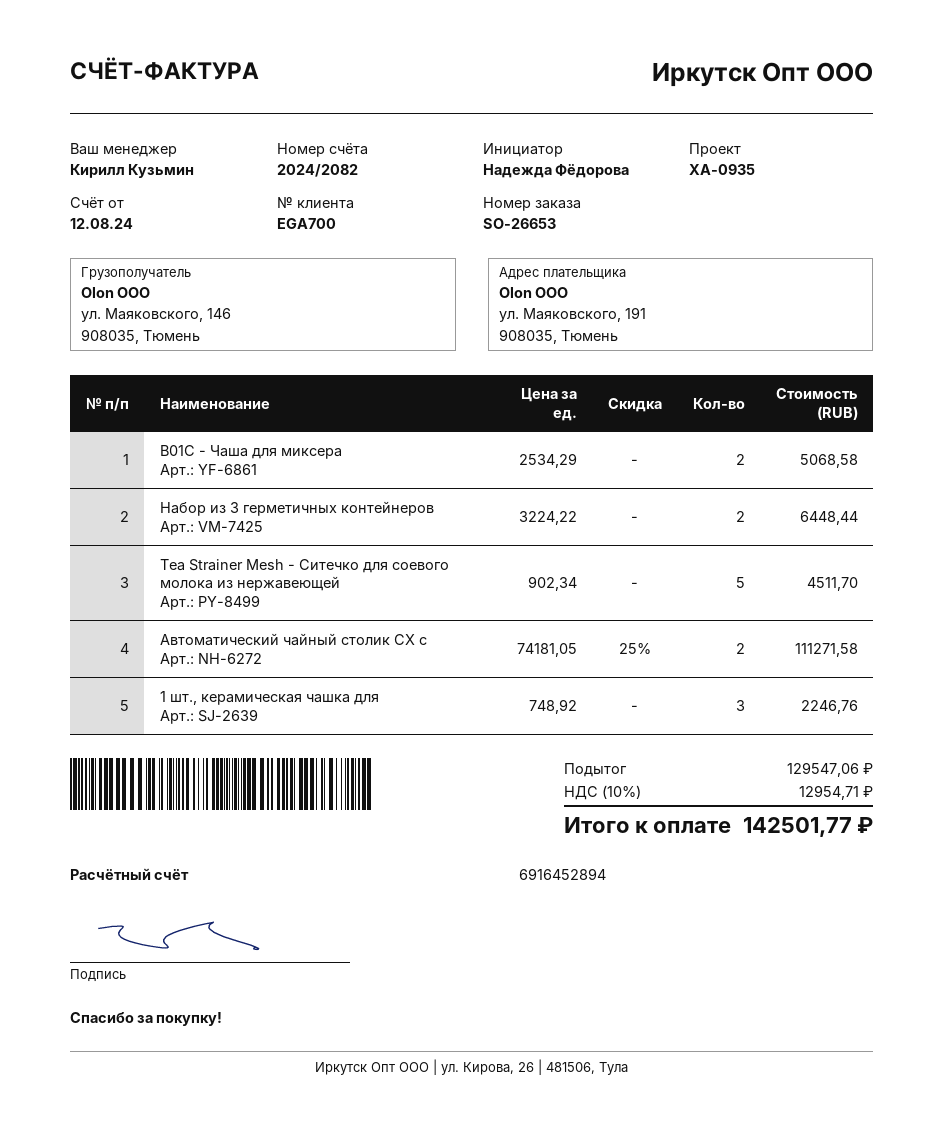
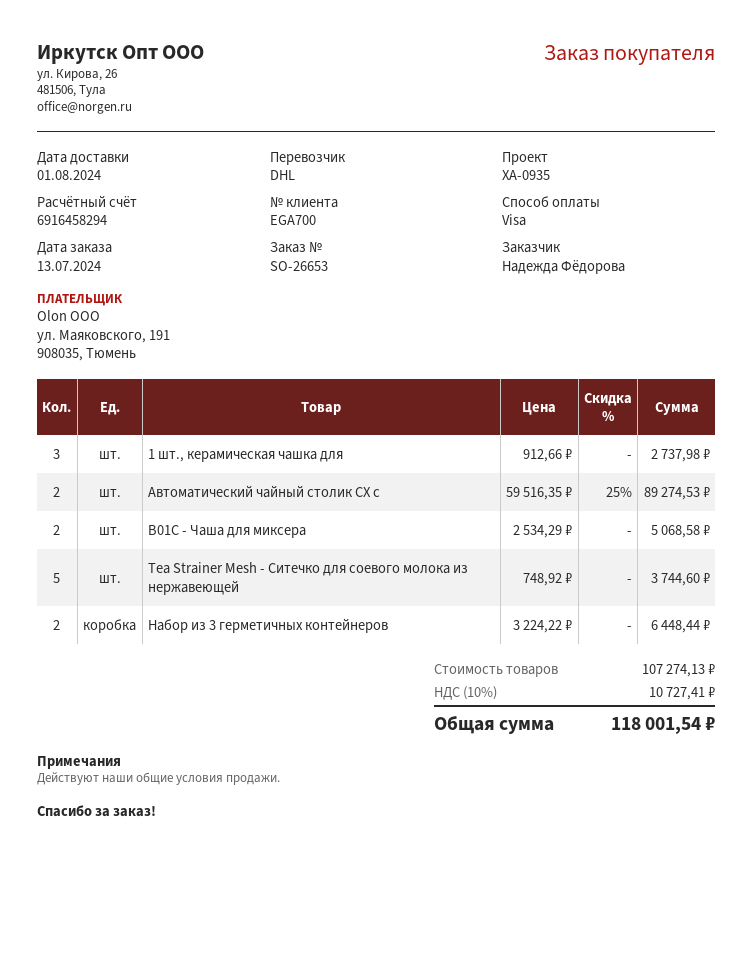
bank account: 6916452894 -> 6916458294
Tea Strainer Mesh - Ситечко для соевого молока из нержавеющей: 5 x 902.34 = 4511.70 -> 5 x 748.92 = 3744.60
Автоматический чайный столик CX с: 2 x 74181.05 - 25% = 111271.58 -> 2 x 59516.35 - 25% = 89274.53
1 шт., керамическая чашка для: 3 x 748.92 = 2246.76 -> 3 x 912.66 = 2737.98
subtotal: 129547.06 -> 107274.13
tax: 10% = 12954.71 -> 10% = 10727.41
total: 142501.77 -> 118001.54

